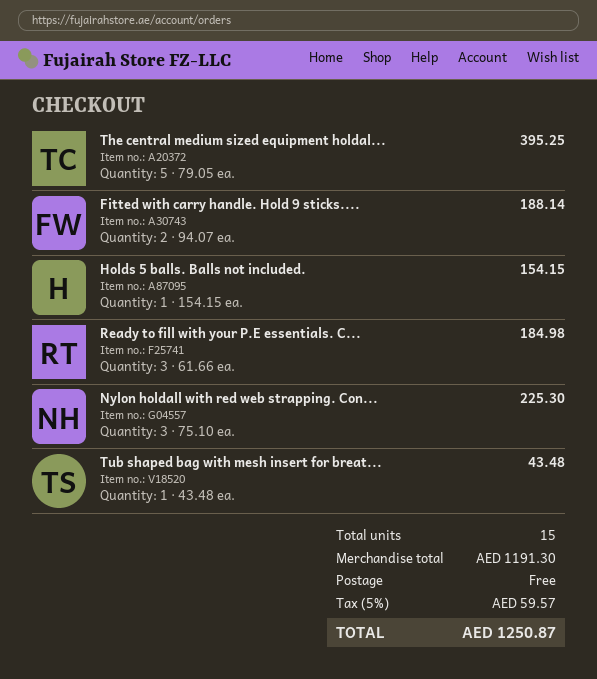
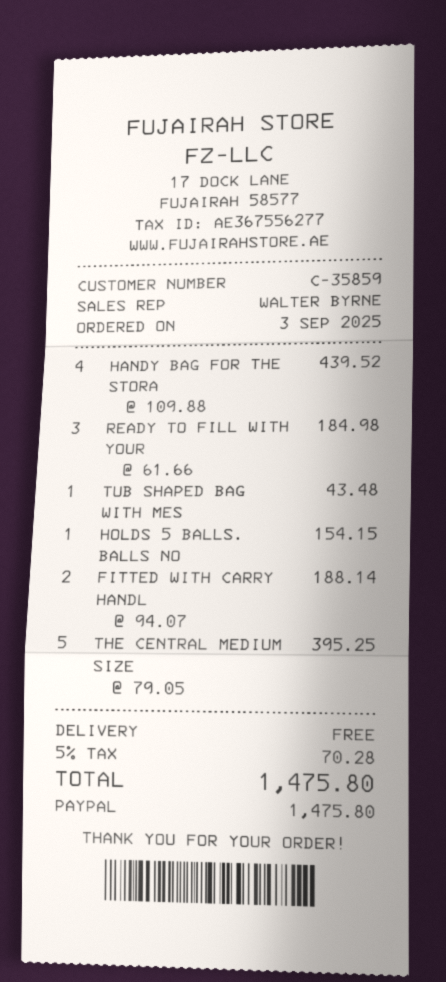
Nylon holdall with red web strapping. Con...: 3 x 75.10 = 225.30 -> none
HANDY BAG FOR THE STORA: none -> 4 x 109.88 = 439.52
tax: 5% = 59.57 -> 5% = 70.28
total: 1250.87 -> 1475.80

